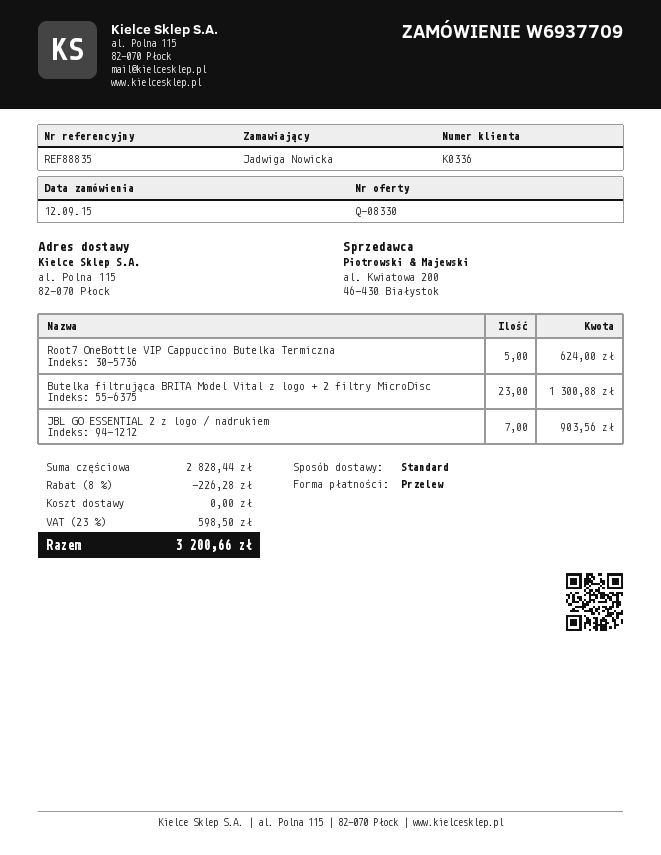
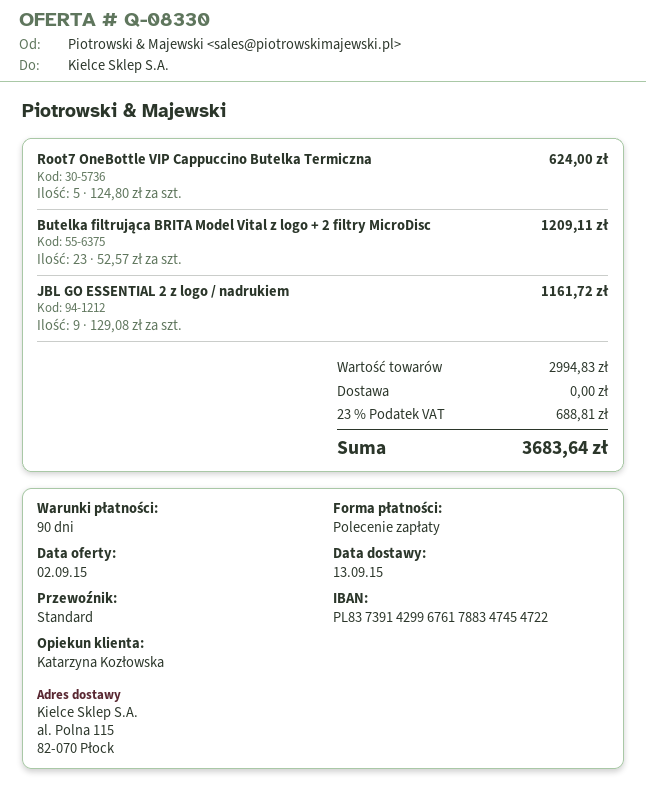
payment method: bank transfer -> direct debit
Butelka filtrująca BRITA Model Vital z logo + 2 filtry MicroDisc: 23 for 1300.88 -> 23 for 1209.11
JBL GO ESSENTIAL 2 z logo / nadrukiem: 7 for 903.56 -> 9 for 1161.72
subtotal: 2828.44 -> 2994.83
discount: 8% = 226.28 -> none
tax: 23% = 598.50 -> 23% = 688.81
total: 3200.66 -> 3683.64

